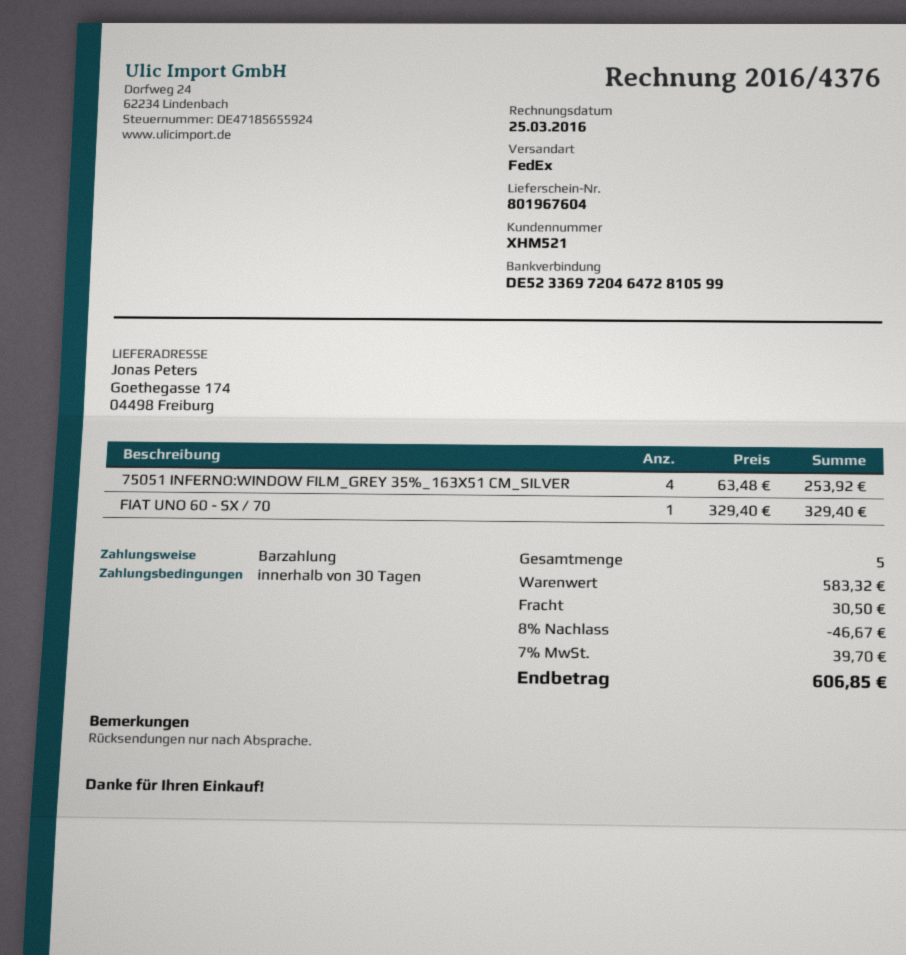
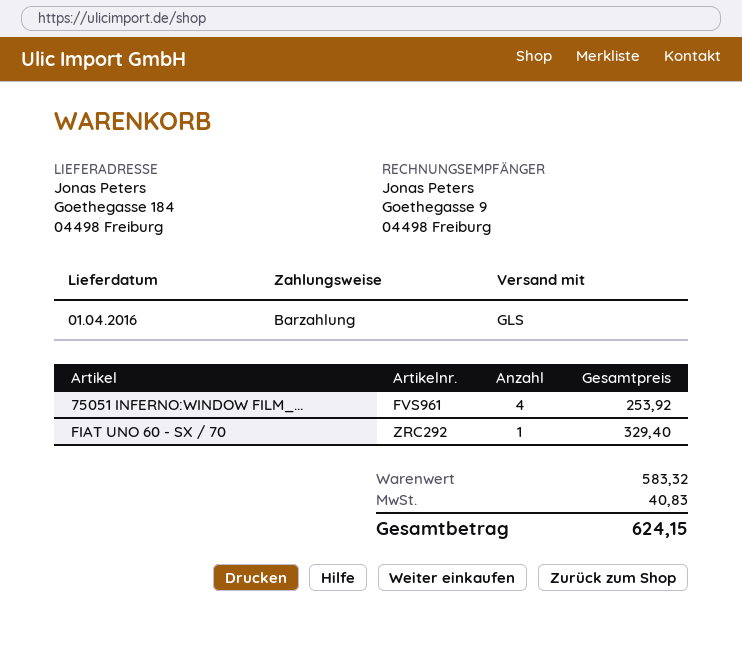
shipping method: FedEx -> GLS
ship to: Goethegasse 174, 04498 Freiburg -> Goethegasse 184, 04498 Freiburg
discount: 8% = 46.67 -> none
shipping: 30.50 -> none
tax: 39.70 -> 40.83
total: 606.85 -> 624.15

